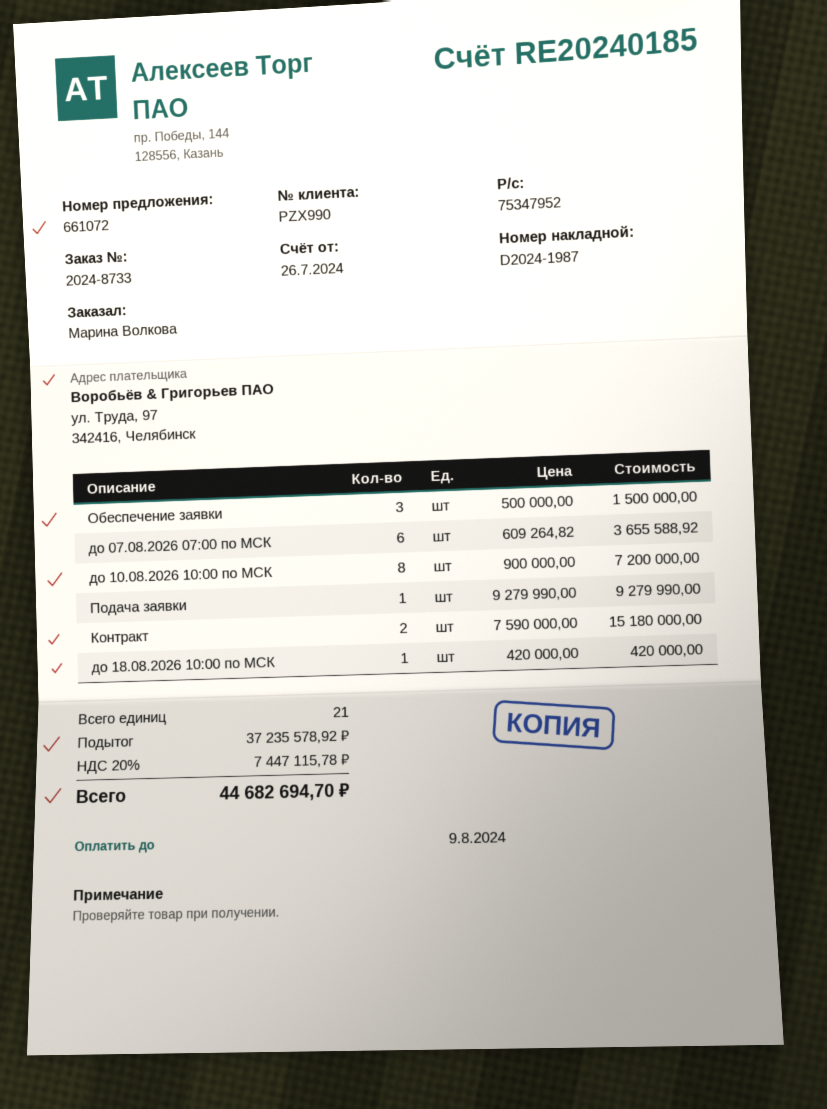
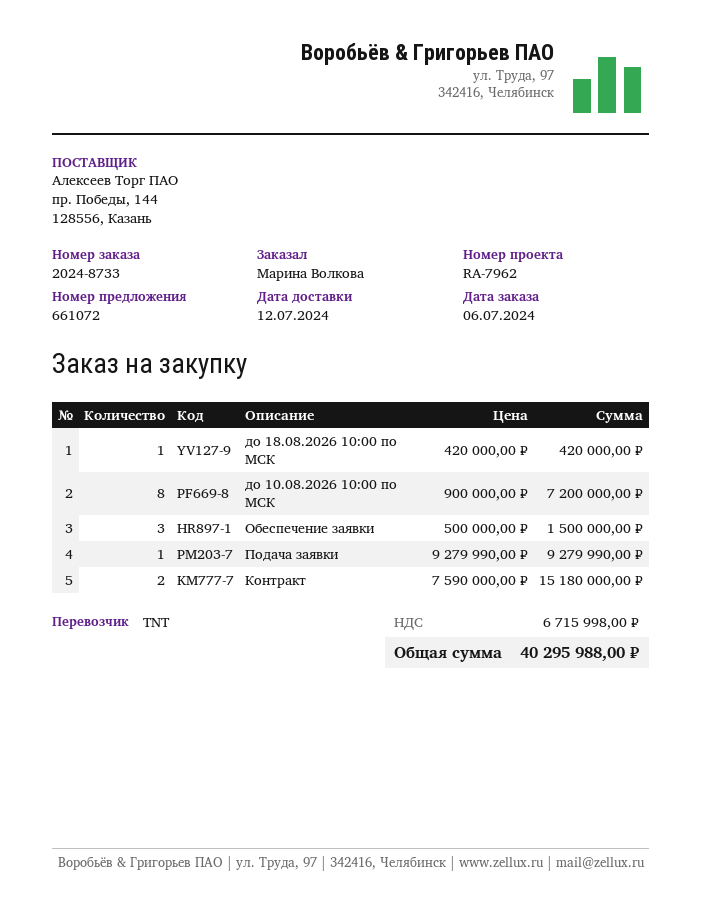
до 07.08.2026 07:00 по МСК: 6 x 609264.82 = 3655588.92 -> none
tax: 7447115.78 -> 6715998.00
total: 44682694.70 -> 40295988.00

